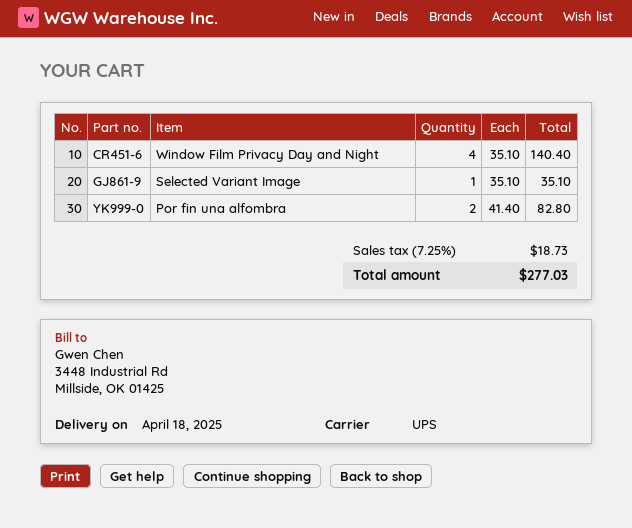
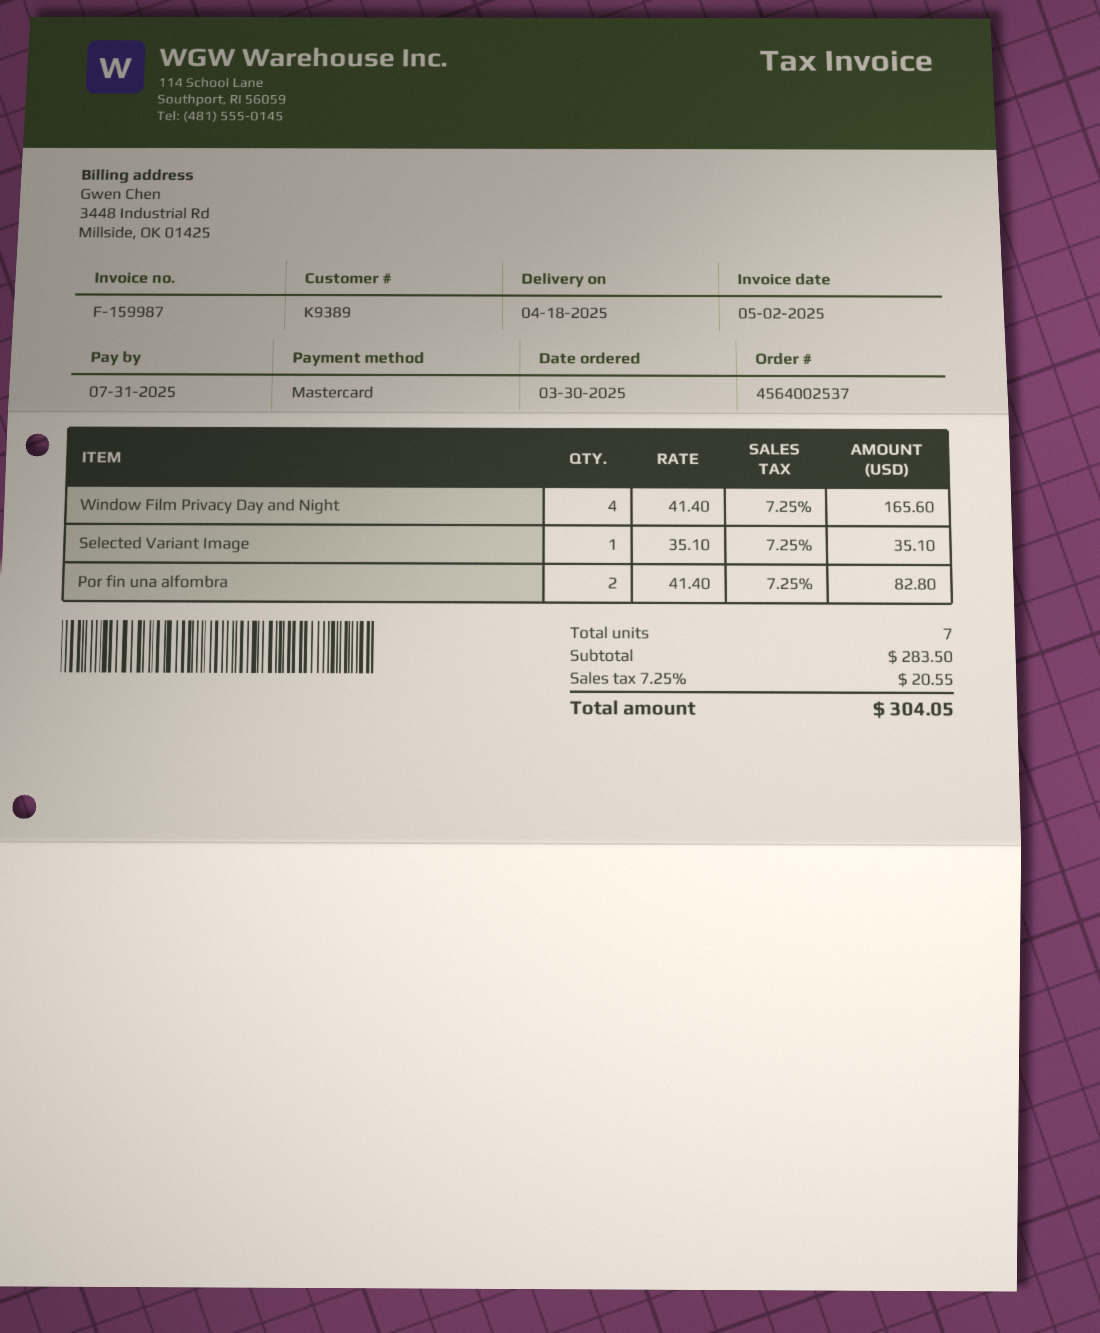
Window Film Privacy Day and Night: 4 x 35.10 = 140.40 -> 4 x 41.40 = 165.60
tax: 7.25% = 18.73 -> 7.25% = 20.55
total: 277.03 -> 304.05

